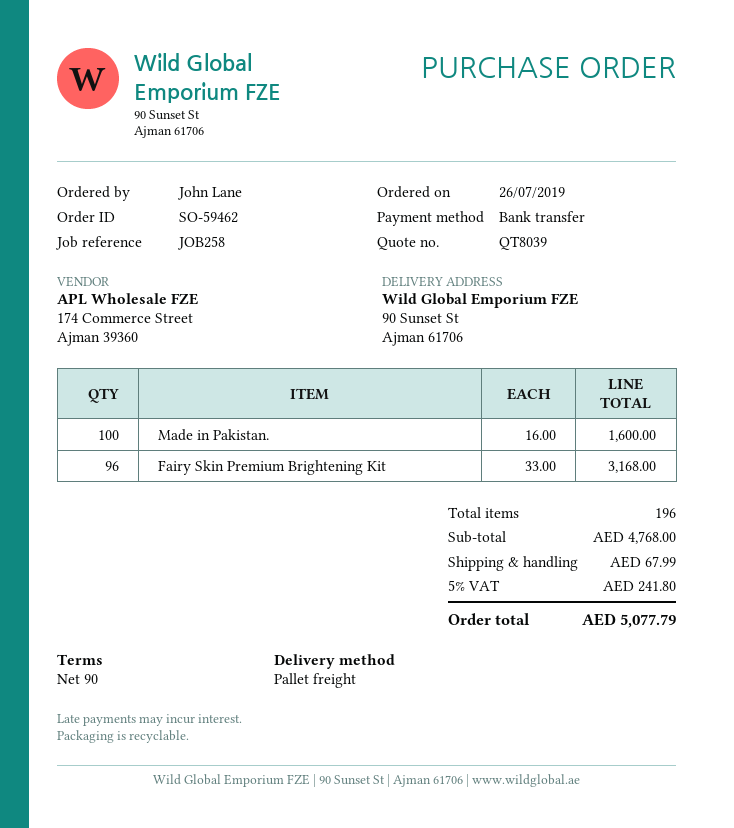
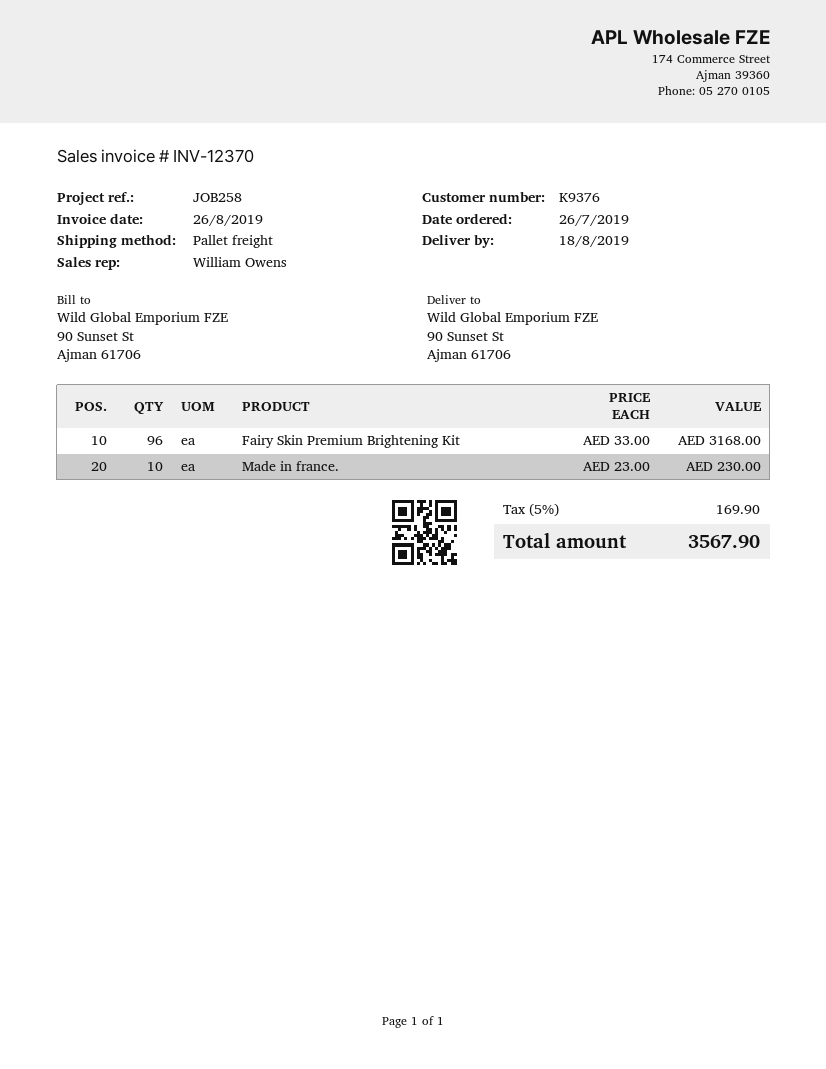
Made in Pakistan.: 100 x 16.00 = 1600.00 -> none
Made in france.: none -> 10 x 23.00 = 230.00
shipping: 67.99 -> none
tax: 5% = 241.80 -> 5% = 169.90
total: 5077.79 -> 3567.90

